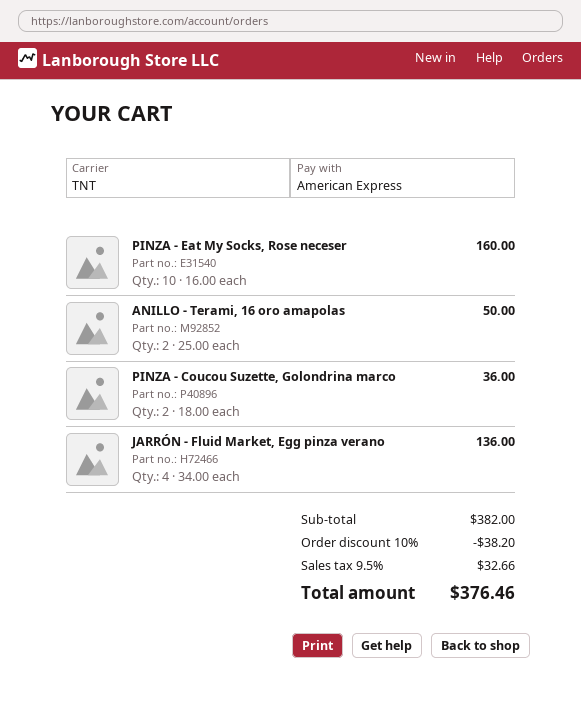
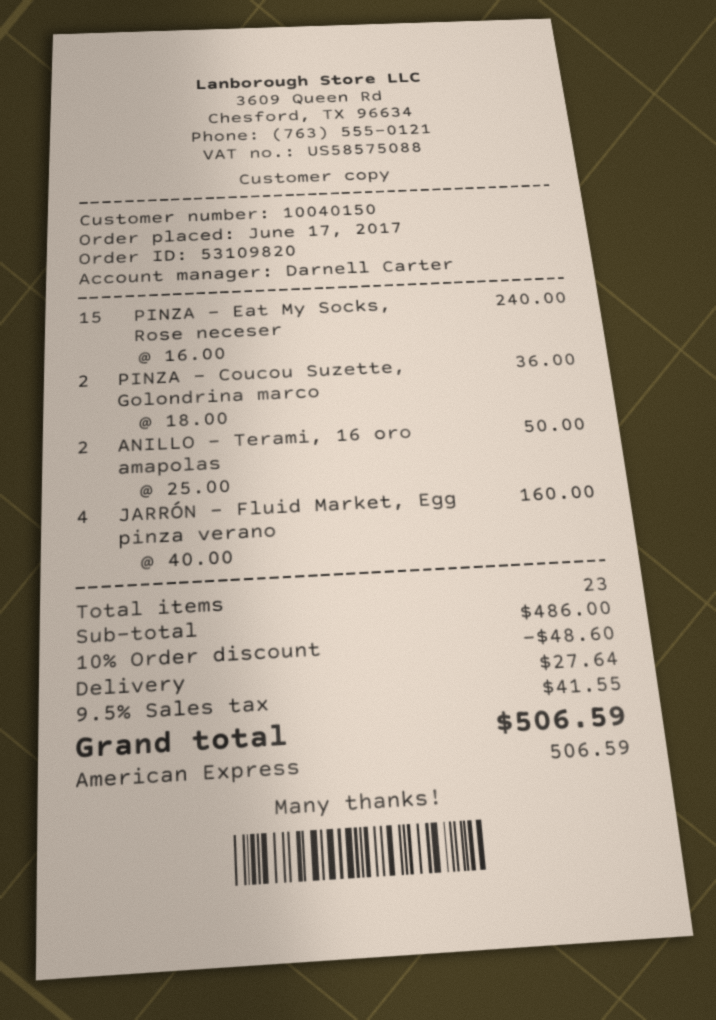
PINZA - Eat My Socks, Rose neceser: 10 x 16.00 = 160.00 -> 15 x 16.00 = 240.00
JARRÓN - Fluid Market, Egg pinza verano: 4 x 34.00 = 136.00 -> 4 x 40.00 = 160.00
subtotal: 382.00 -> 486.00
discount: 10% = 38.20 -> 10% = 48.60
shipping: none -> 27.64
tax: 9.5% = 32.66 -> 9.5% = 41.55
total: 376.46 -> 506.59

